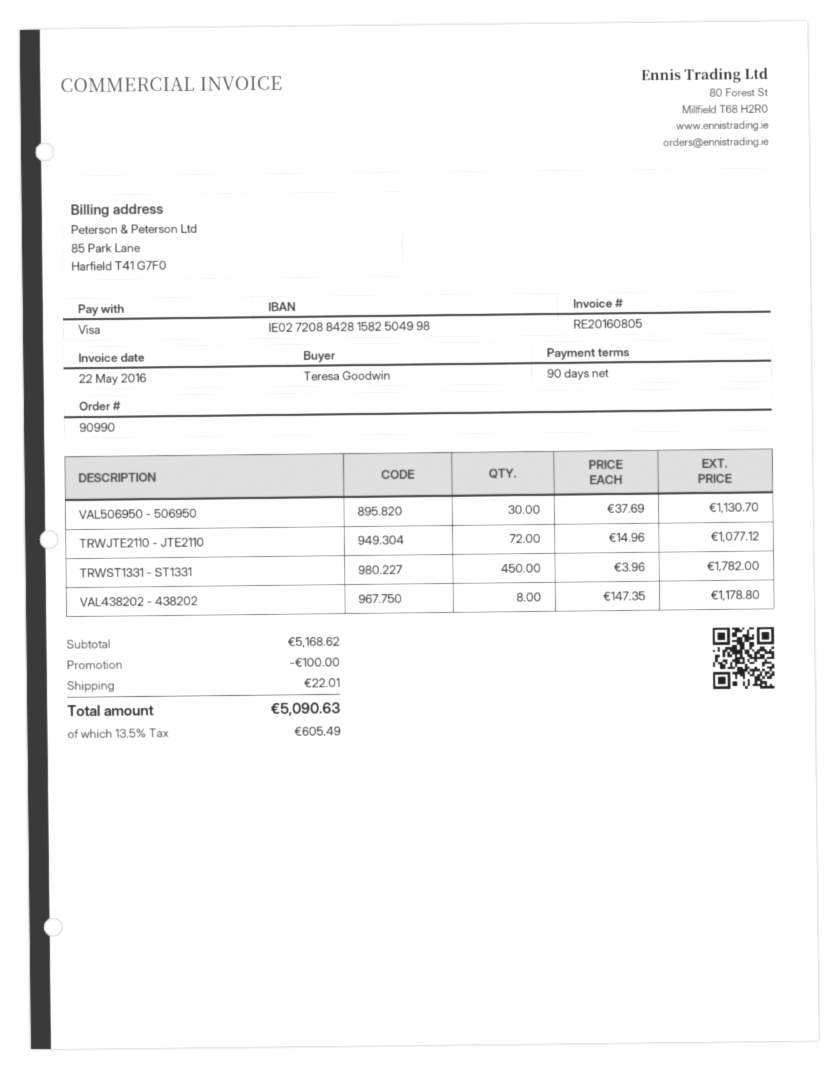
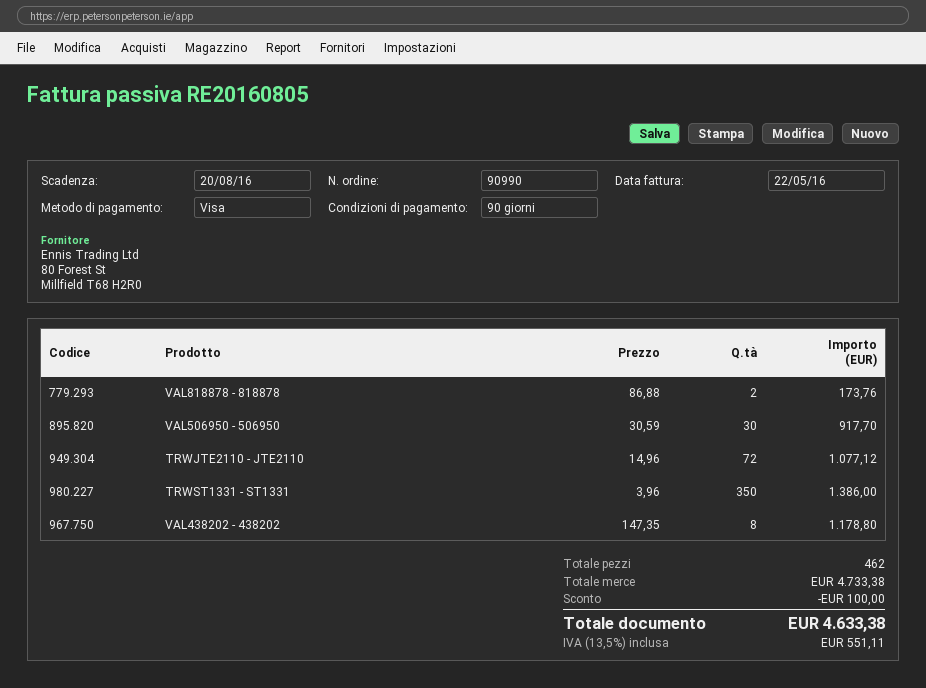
VAL506950 - 506950: 30 x 37.69 = 1130.70 -> 30 x 30.59 = 917.70
TRWST1331 - ST1331: 450 x 3.96 = 1782.00 -> 350 x 3.96 = 1386.00
VAL818878 - 818878: none -> 2 x 86.88 = 173.76
subtotal: 5168.62 -> 4733.38
shipping: 22.01 -> none
tax: 13.5% = 605.49 -> 13.5% = 551.11
total: 5090.63 -> 4633.38

